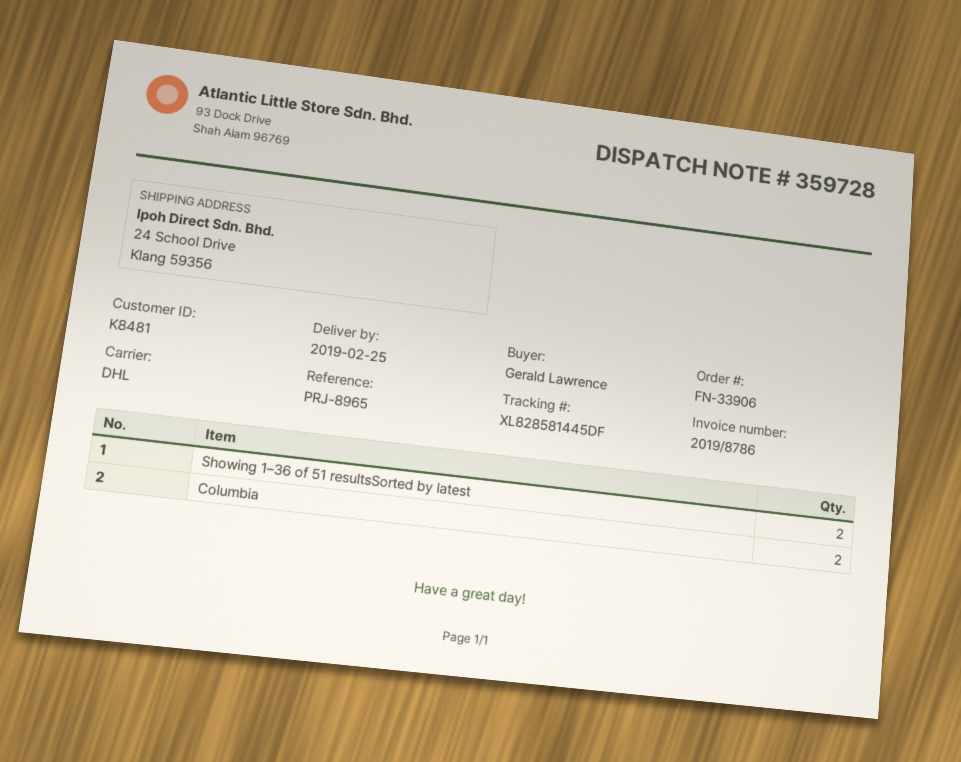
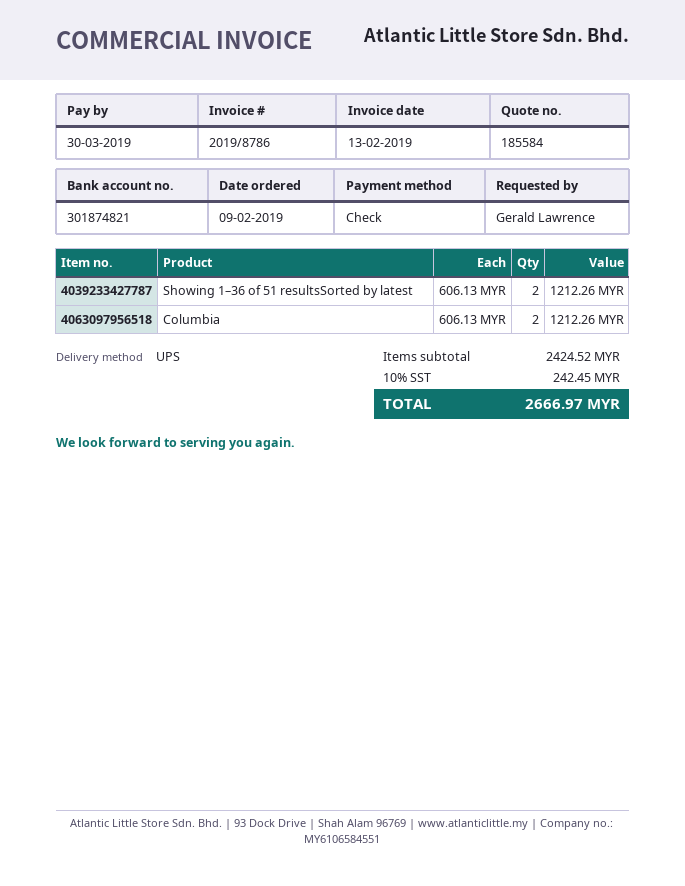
shipping method: DHL -> UPS

